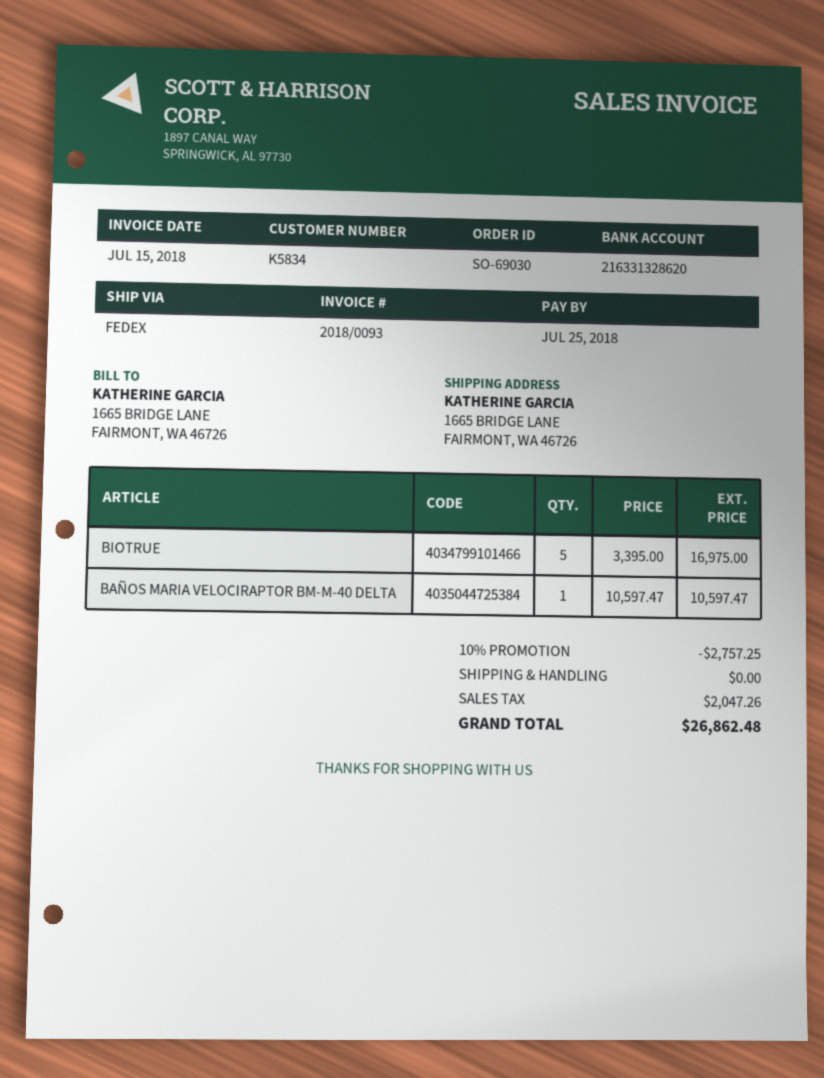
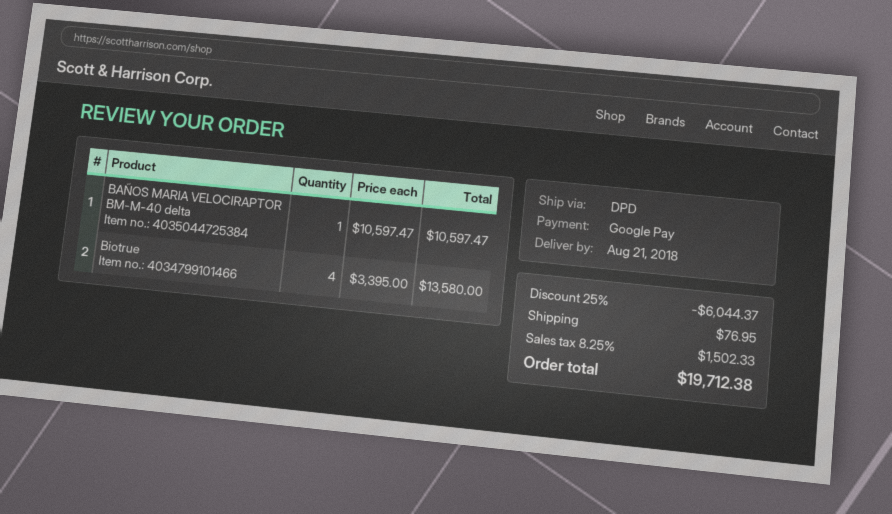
shipping method: FedEx -> DPD
BIOTRUE: 5 x 3395.00 = 16975.00 -> 4 x 3395.00 = 13580.00
discount: 10% = 2757.25 -> 25% = 6044.37
shipping: 0.00 -> 76.95
tax: 2047.26 -> 1502.33
total: 26862.48 -> 19712.38

